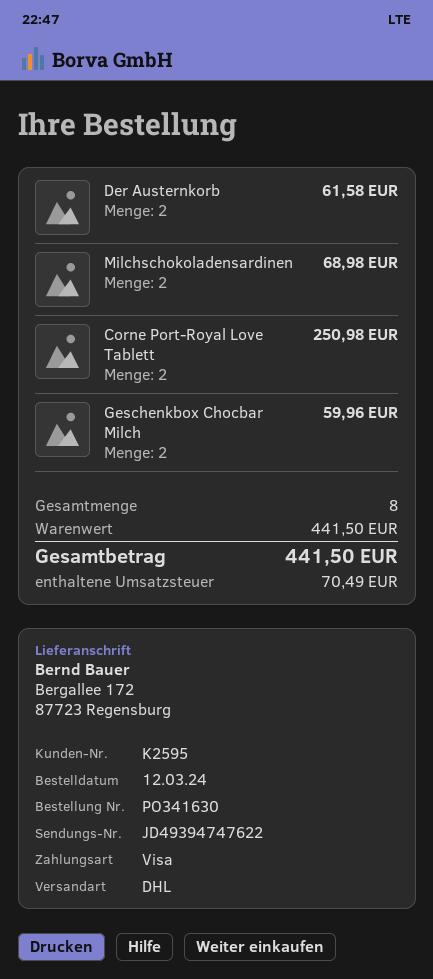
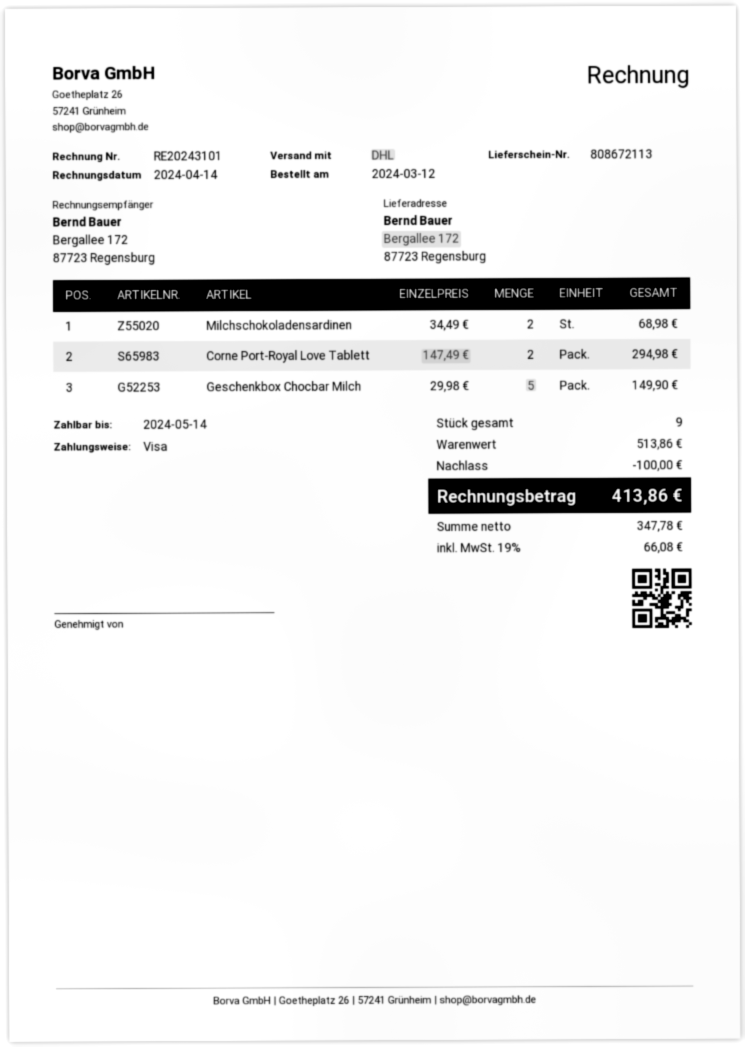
Der Austernkorb: 2 for 61.58 -> none
Corne Port-Royal Love Tablett: 2 for 250.98 -> 2 for 294.98
Geschenkbox Chocbar Milch: 2 for 59.96 -> 5 for 149.90
total quantity: 8 -> 9
subtotal: 441.50 -> 513.86
discount: none -> 100.00
tax: 70.49 -> 66.08
total: 441.50 -> 413.86

